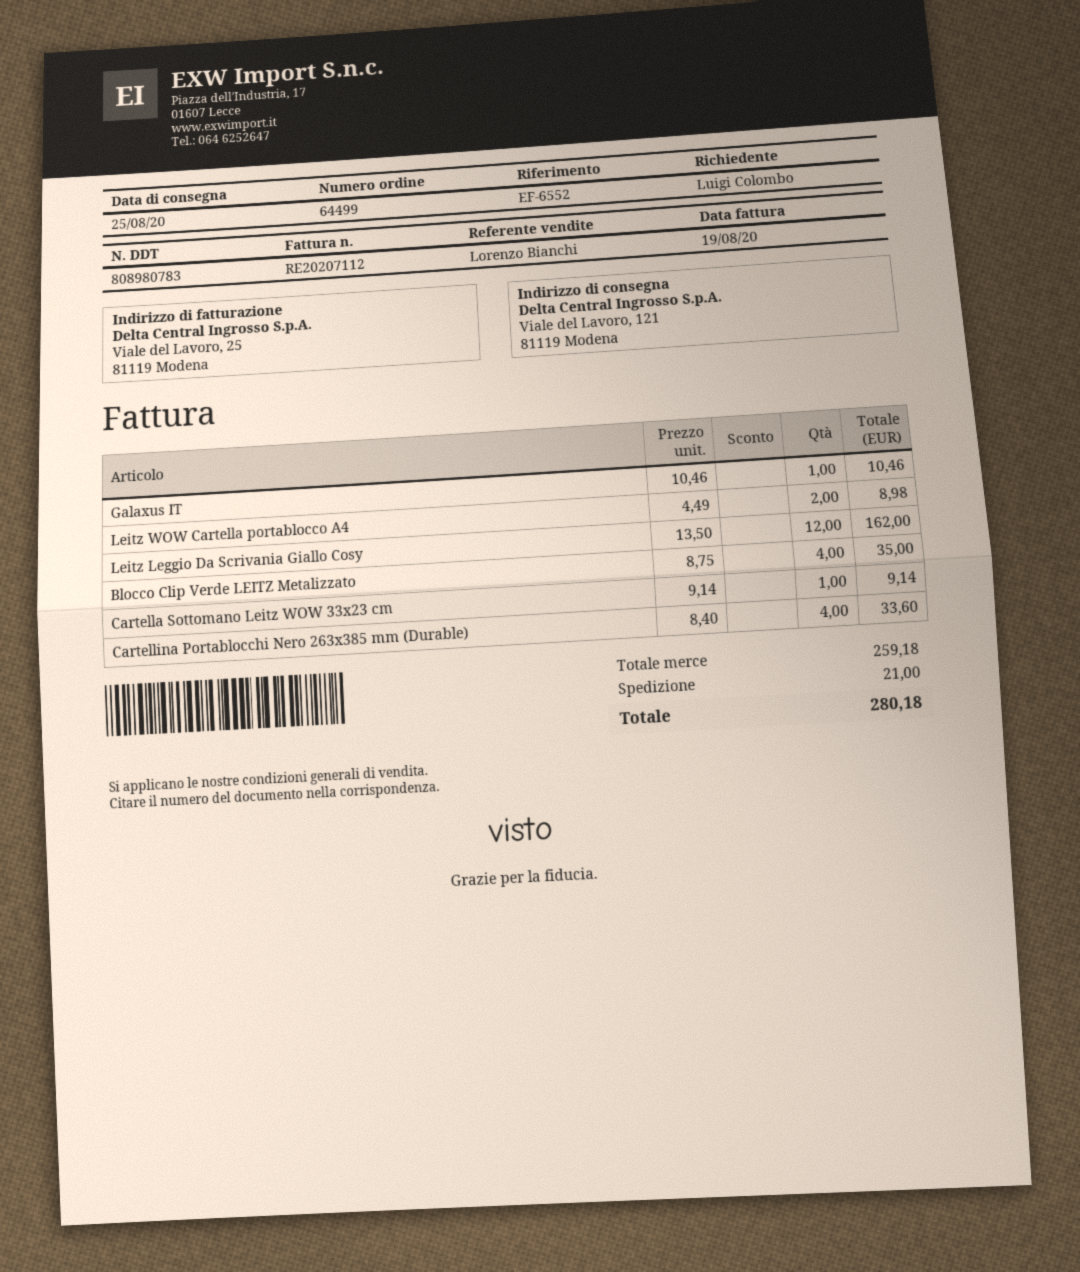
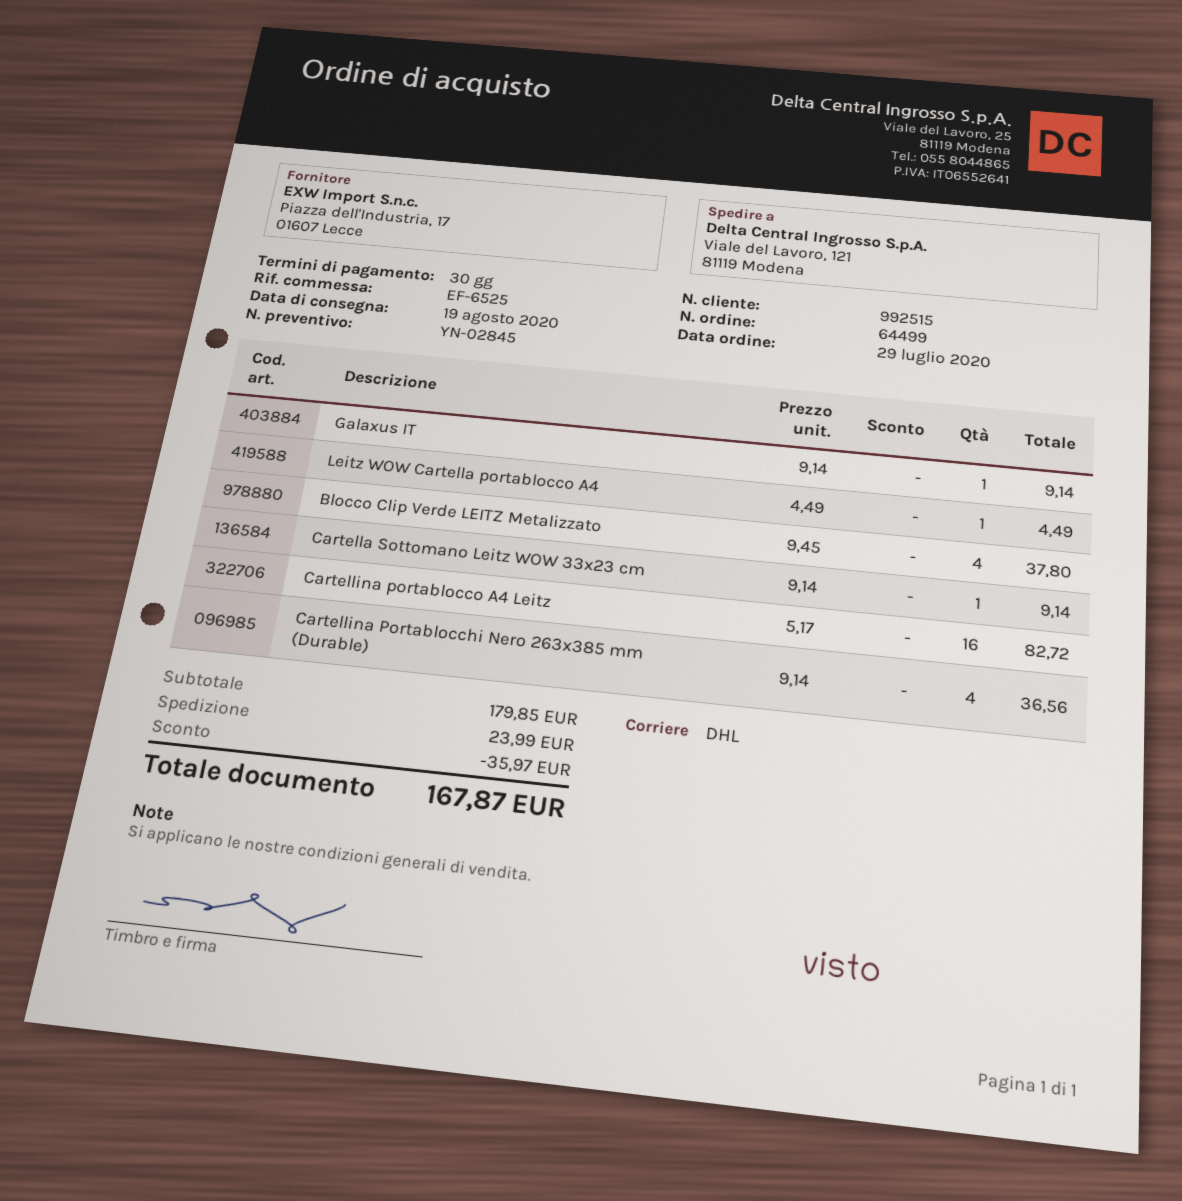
delivery date: 2020-08-25 -> 2020-08-19
reference: EF-6552 -> EF-6525
Galaxus IT: 1 x 10.46 = 10.46 -> 1 x 9.14 = 9.14
Leitz WOW Cartella portablocco A4: 2 x 4.49 = 8.98 -> 1 x 4.49 = 4.49
Leitz Leggio Da Scrivania Giallo Cosy: 12 x 13.50 = 162.00 -> none
Blocco Clip Verde LEITZ Metalizzato: 4 x 8.75 = 35.00 -> 4 x 9.45 = 37.80
Cartellina Portablocchi Nero 263x385 mm (Durable): 4 x 8.40 = 33.60 -> 4 x 9.14 = 36.56
Cartellina portablocco A4 Leitz: none -> 16 x 5.17 = 82.72
subtotal: 259.18 -> 179.85
discount: none -> 35.97
shipping: 21.00 -> 23.99
total: 280.18 -> 167.87

